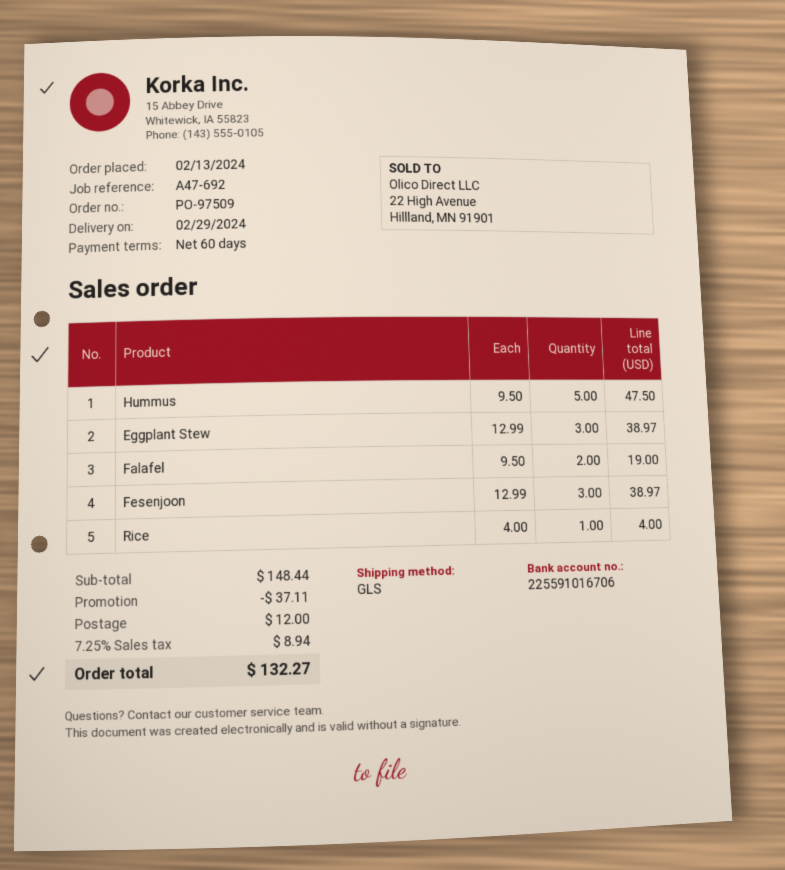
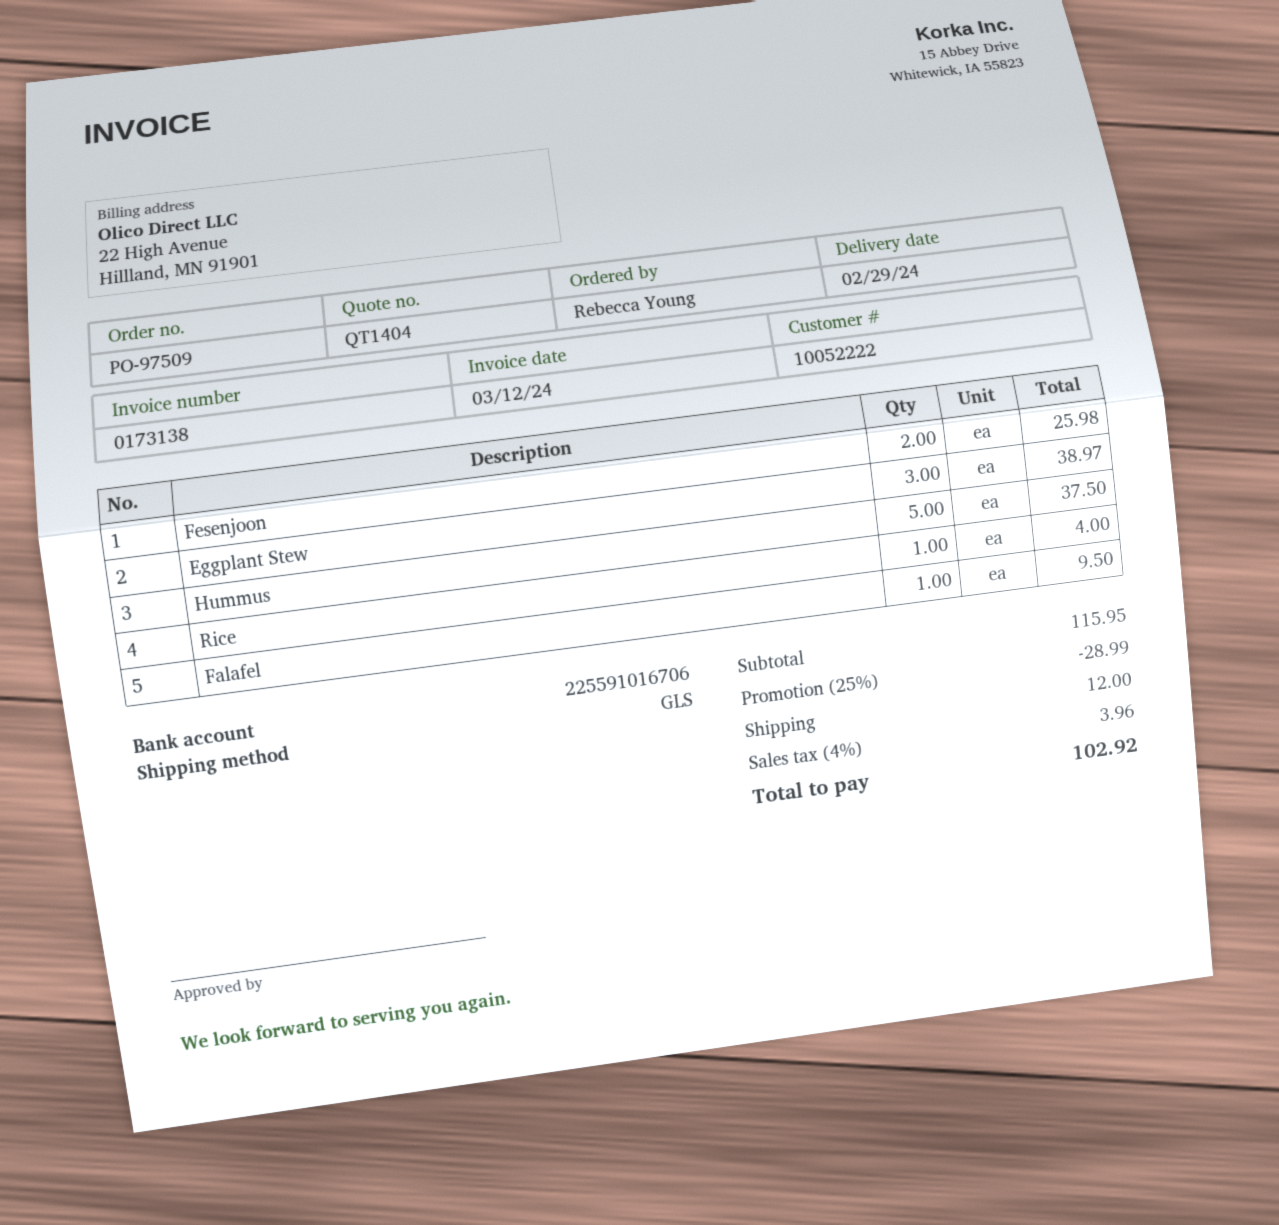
Hummus: 5 for 47.50 -> 5 for 37.50
Falafel: 2 for 19.00 -> 1 for 9.50
Fesenjoon: 3 for 38.97 -> 2 for 25.98
subtotal: 148.44 -> 115.95
discount: 37.11 -> 28.99
tax: 7.25% = 8.94 -> 4% = 3.96
total: 132.27 -> 102.92

